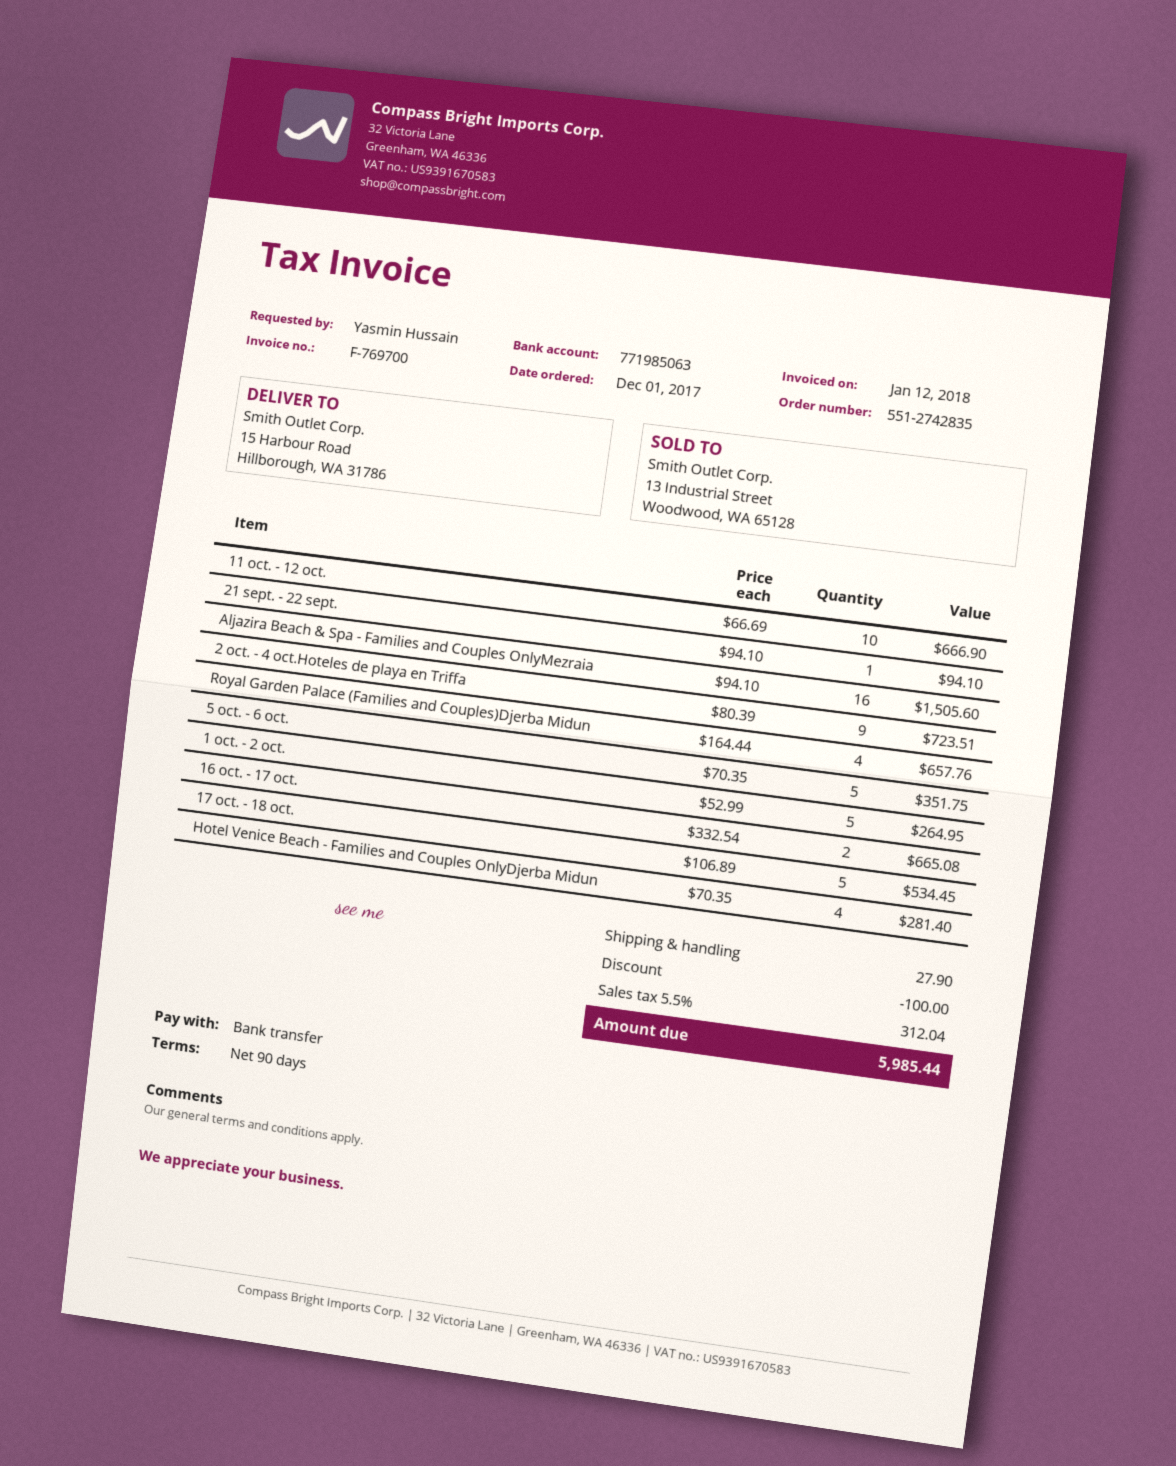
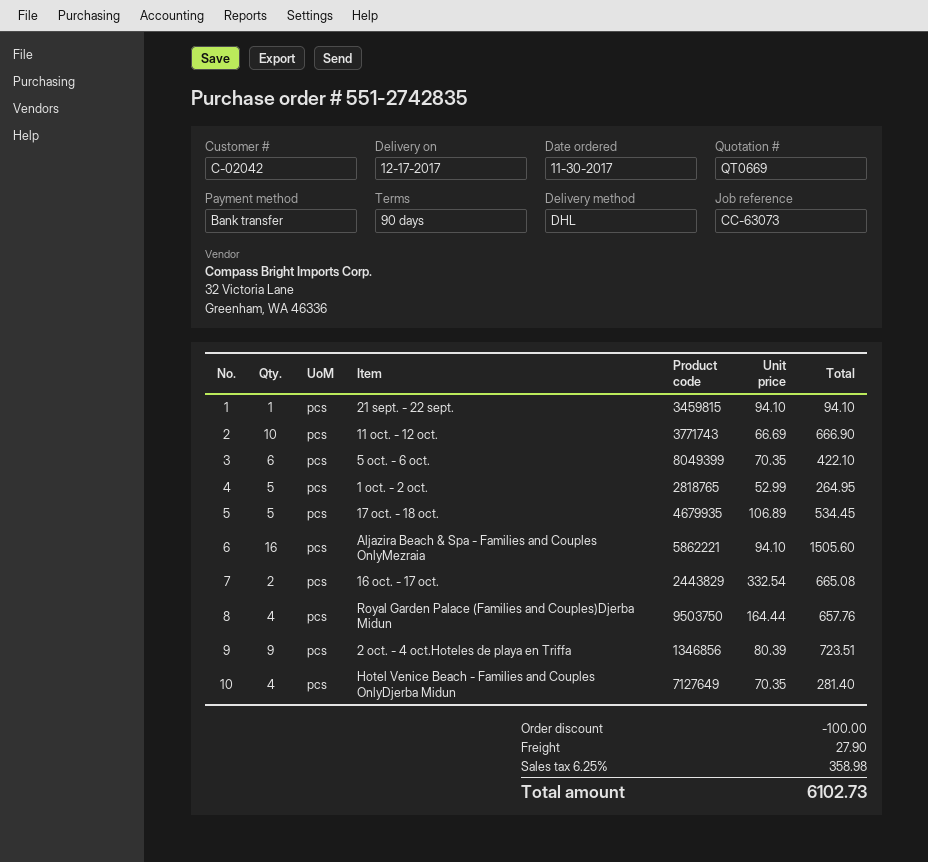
order date: 2017-12-01 -> 2017-11-30
5 oct. - 6 oct.: 5 x 70.35 = 351.75 -> 6 x 70.35 = 422.10
tax: 5.5% = 312.04 -> 6.25% = 358.98
total: 5985.44 -> 6102.73

